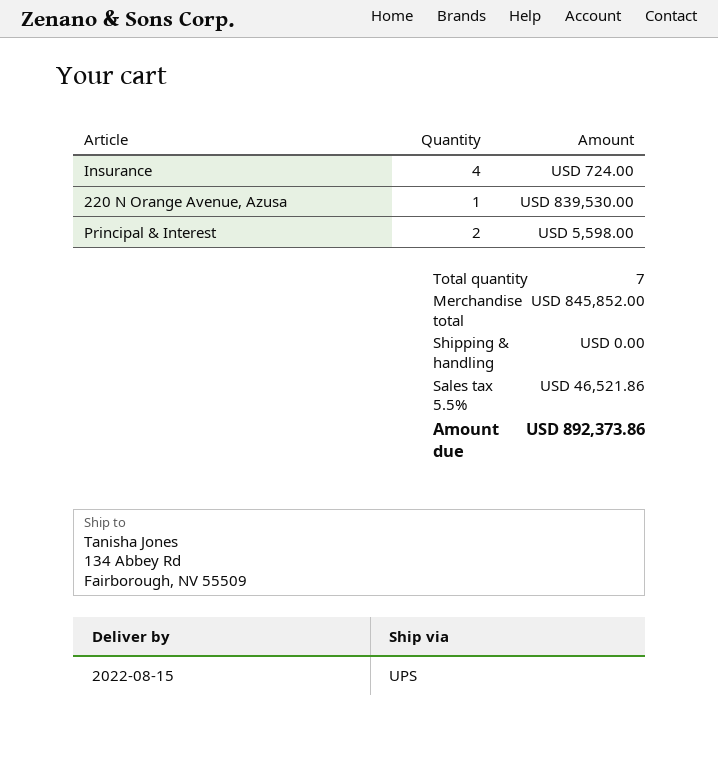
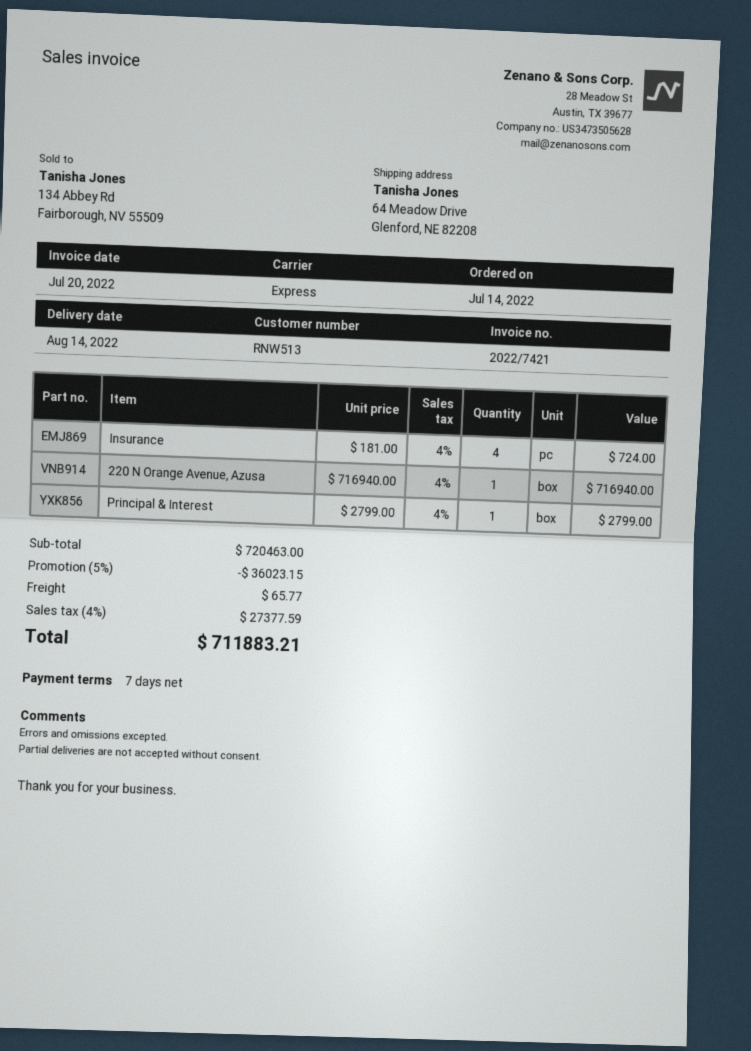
delivery date: 2022-08-15 -> 2022-08-14
shipping method: UPS -> express
ship to: 134 Abbey Rd, Fairborough, NV 55509 -> 64 Meadow Drive, Glenford, NE 82208
220 N Orange Avenue, Azusa: 1 for 839530.00 -> 1 for 716940.00
Principal & Interest: 2 for 5598.00 -> 1 for 2799.00
subtotal: 845852.00 -> 720463.00
discount: none -> 5% = 36023.15
shipping: 0.00 -> 65.77
tax: 5.5% = 46521.86 -> 4% = 27377.59
total: 892373.86 -> 711883.21

